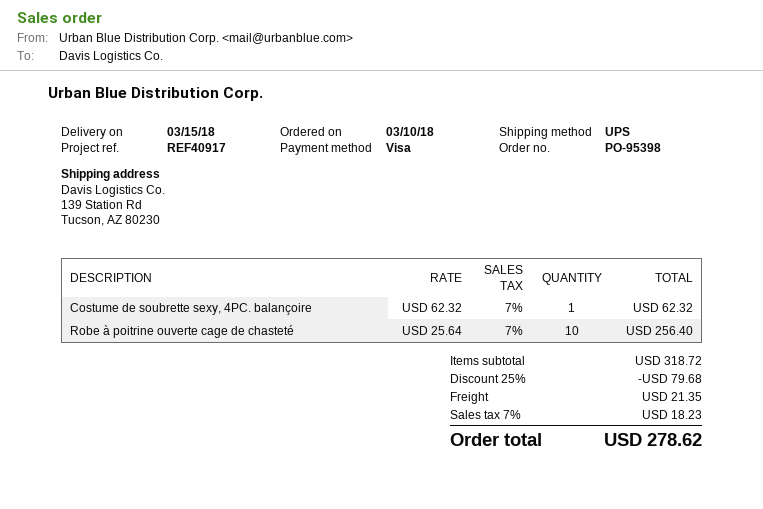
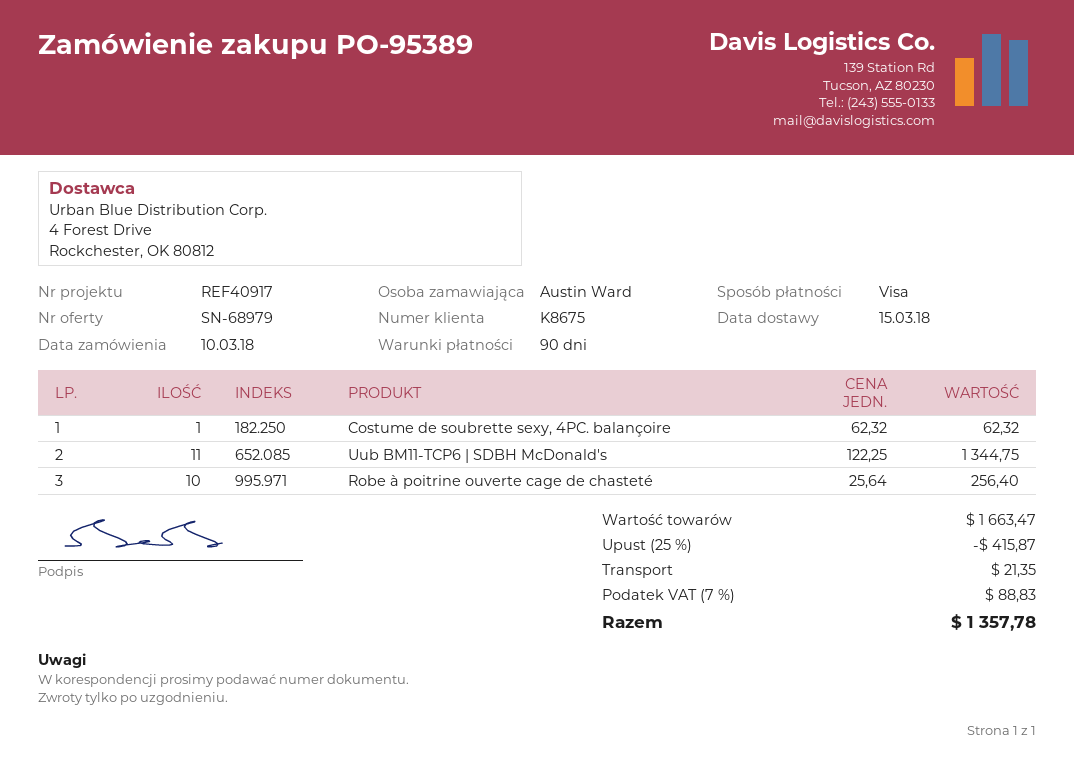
order number: PO-95398 -> PO-95389
Uub BM11-TCP6 | SDBH McDonald's: none -> 11 x 122.25 = 1344.75
subtotal: 318.72 -> 1663.47
discount: 25% = 79.68 -> 25% = 415.87
tax: 7% = 18.23 -> 7% = 88.83
total: 278.62 -> 1357.78

